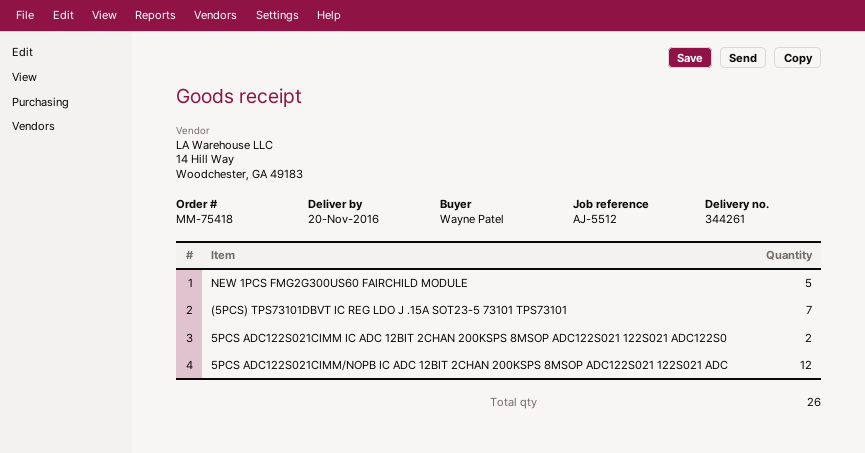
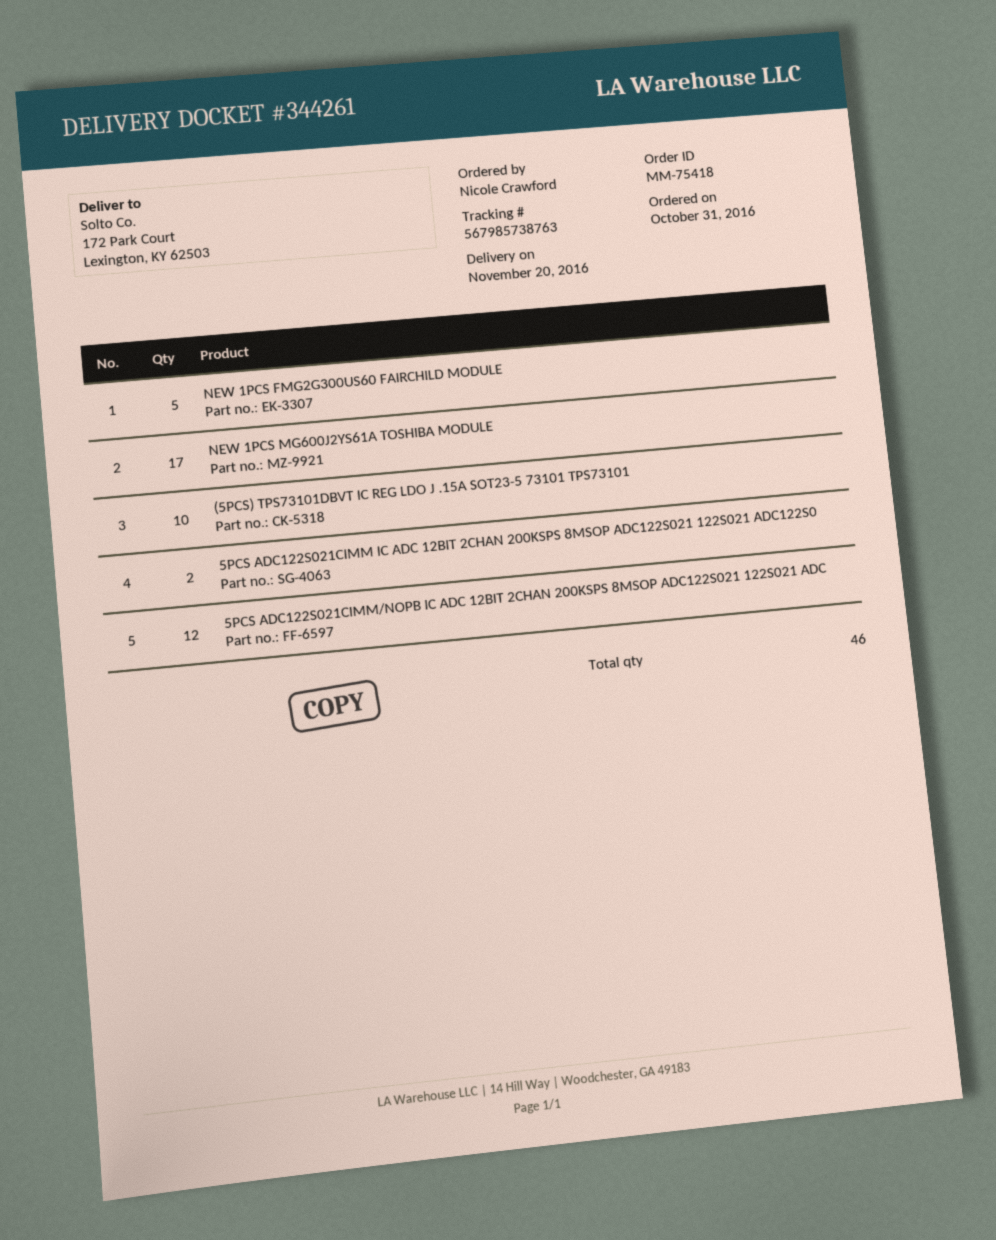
ordered by: Wayne Patel -> Nicole Crawford
(5PCS) TPS73101DBVT IC REG LDO J .15A SOT23-5 73101 TPS73101: 7 -> 10
NEW 1PCS MG600J2YS61A TOSHIBA MODULE: none -> 17
total quantity: 26 -> 46

